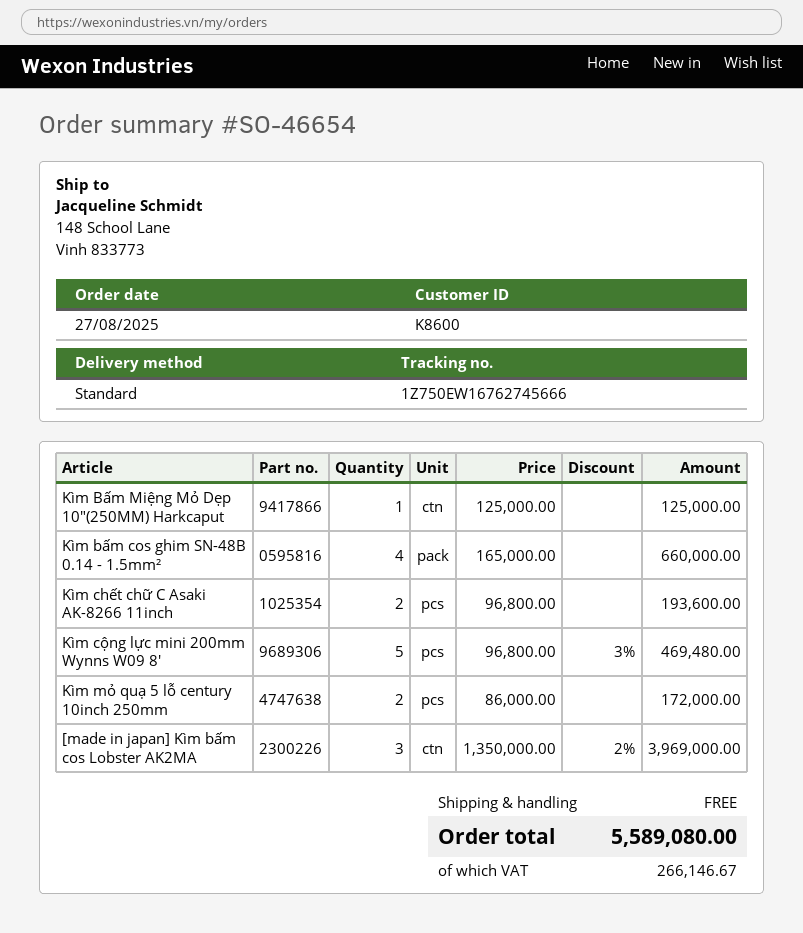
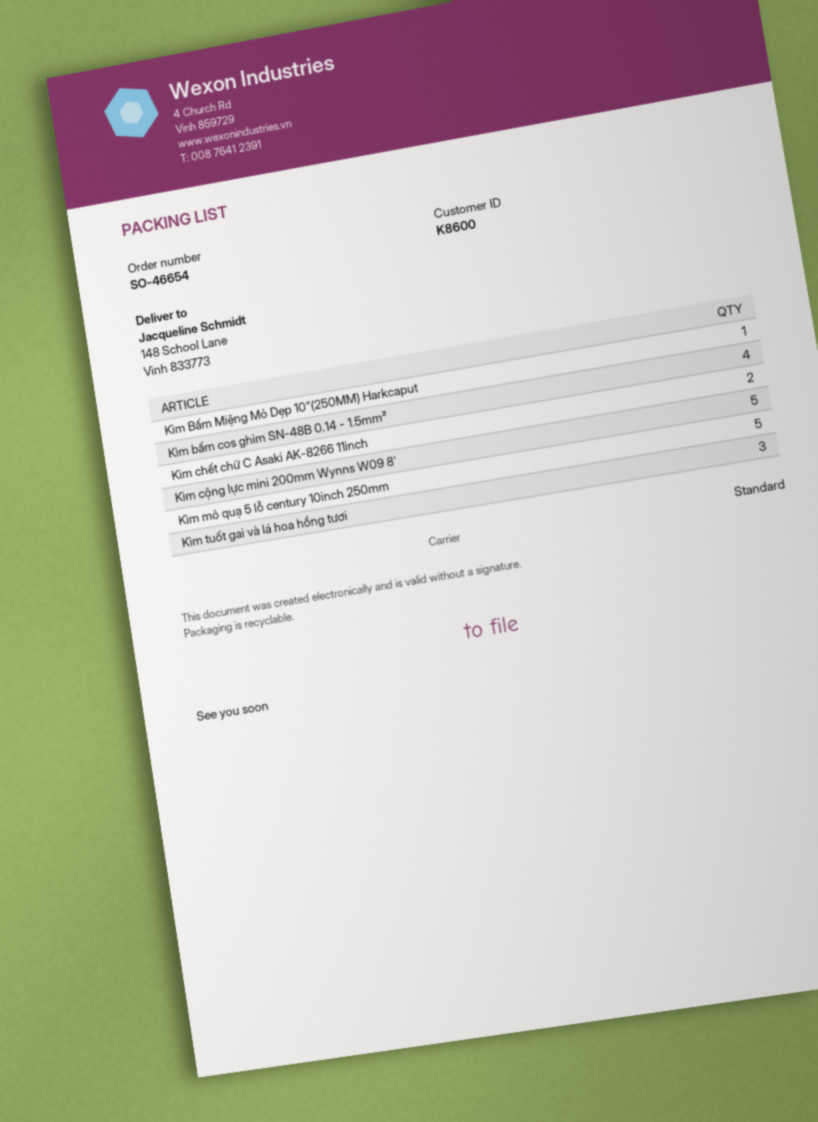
Kìm mỏ quạ 5 lỗ century 10inch 250mm: 2 -> 5
[made in japan] Kìm bấm cos Lobster AK2MA: 3 -> none
Kìm tuốt gai và lá hoa hồng tươi: none -> 3

